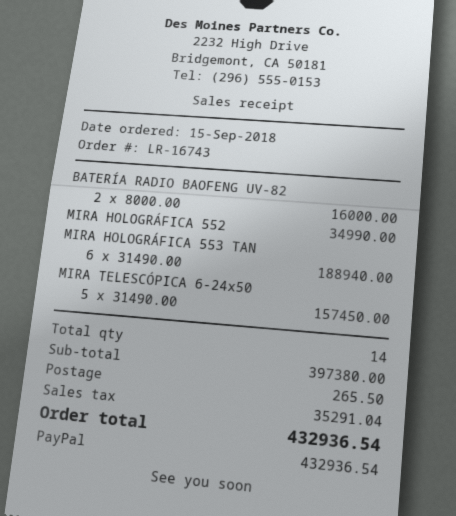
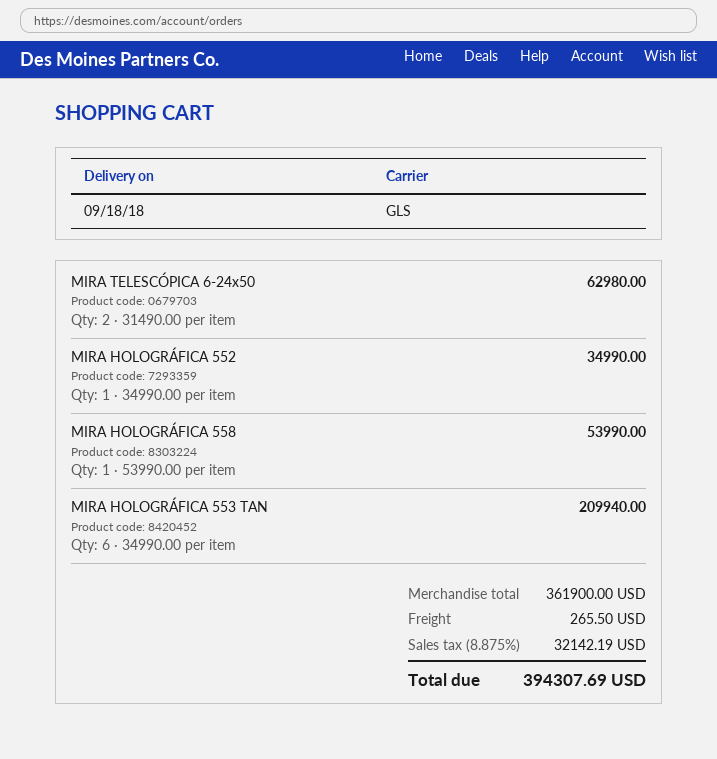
BATERÍA RADIO BAOFENG UV-82: 2 x 8000.00 = 16000.00 -> none
MIRA HOLOGRÁFICA 553 TAN: 6 x 31490.00 = 188940.00 -> 6 x 34990.00 = 209940.00
MIRA TELESCÓPICA 6-24x50: 5 x 31490.00 = 157450.00 -> 2 x 31490.00 = 62980.00
MIRA HOLOGRÁFICA 558: none -> 1 x 53990.00 = 53990.00
subtotal: 397380.00 -> 361900.00
tax: 35291.04 -> 32142.19
total: 432936.54 -> 394307.69

